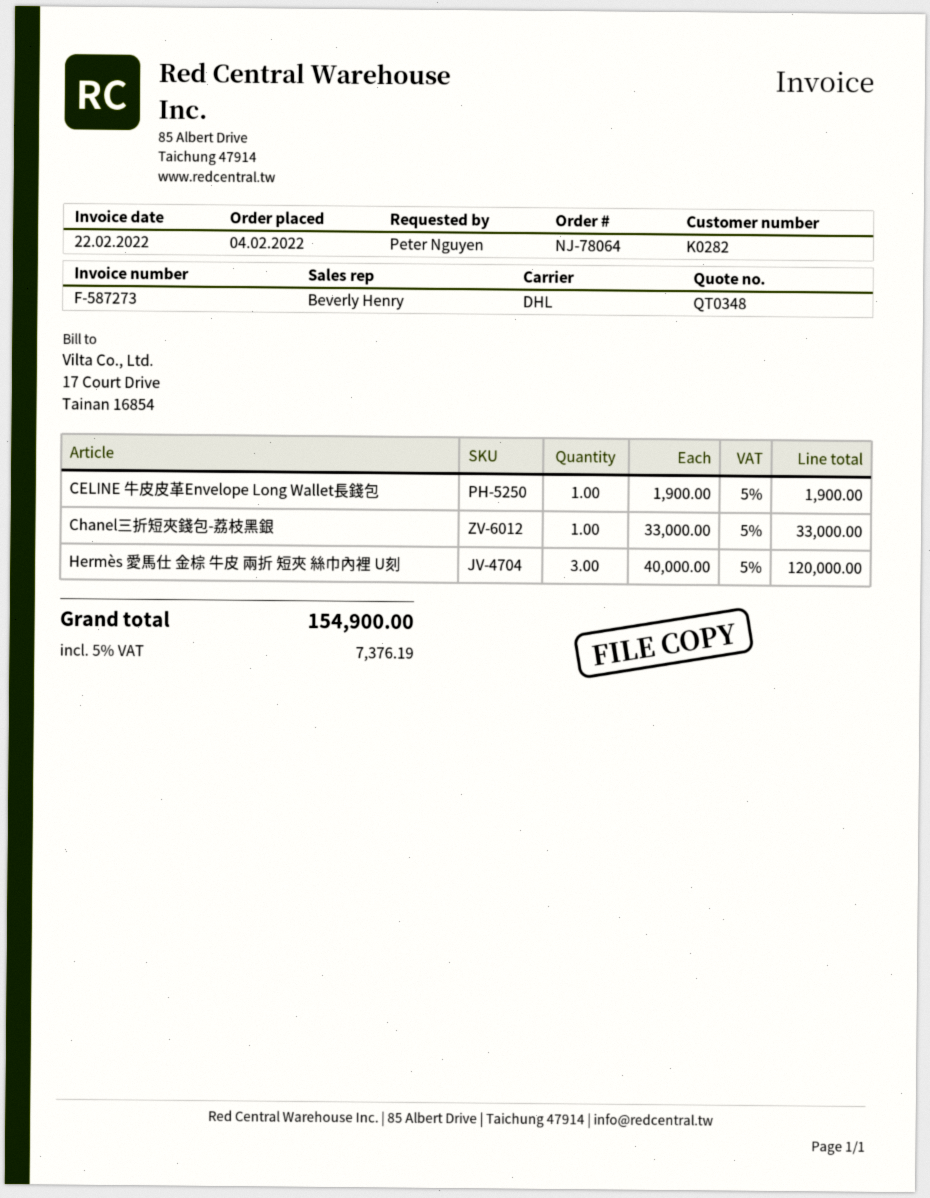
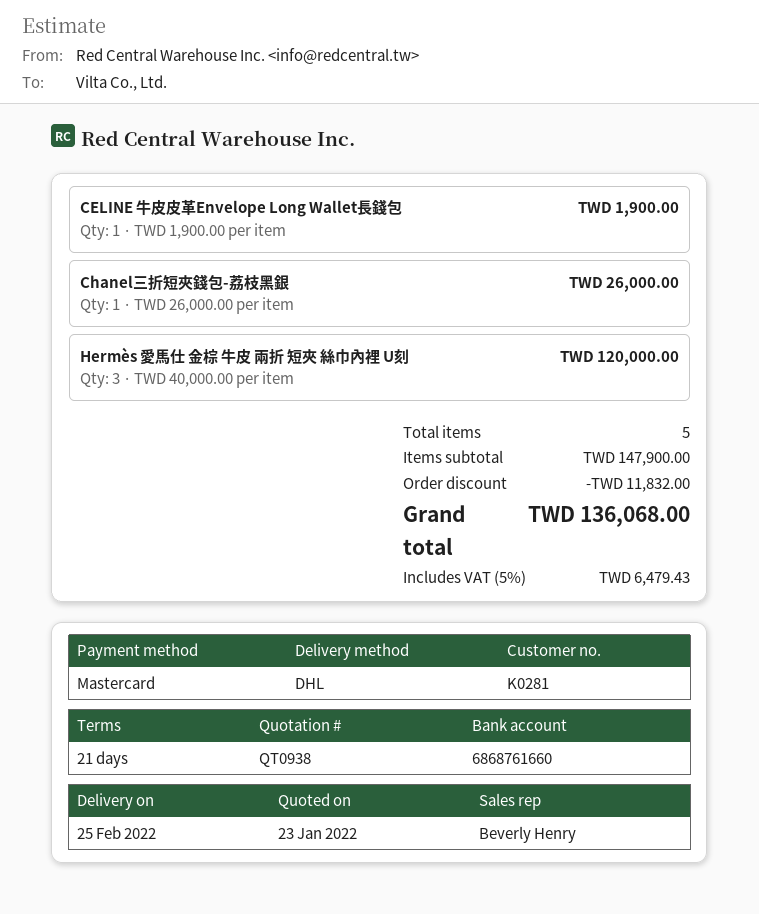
quote number: QT0348 -> QT0938
customer number: K0282 -> K0281
Chanel三折短夾錢包-荔枝黑銀: 1 x 33000.00 = 33000.00 -> 1 x 26000.00 = 26000.00
discount: none -> 11832.00
tax: 5% = 7376.19 -> 5% = 6479.43
total: 154900.00 -> 136068.00

